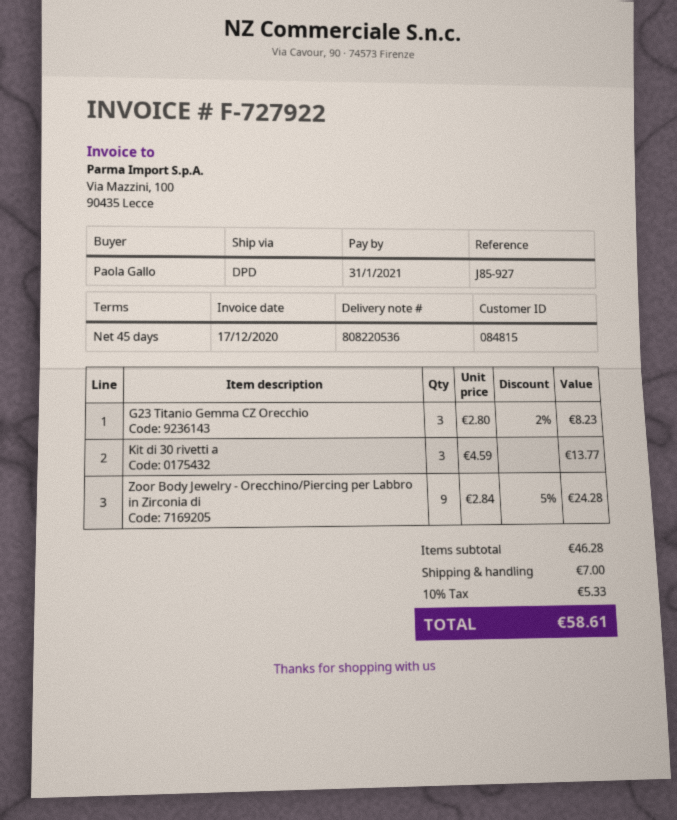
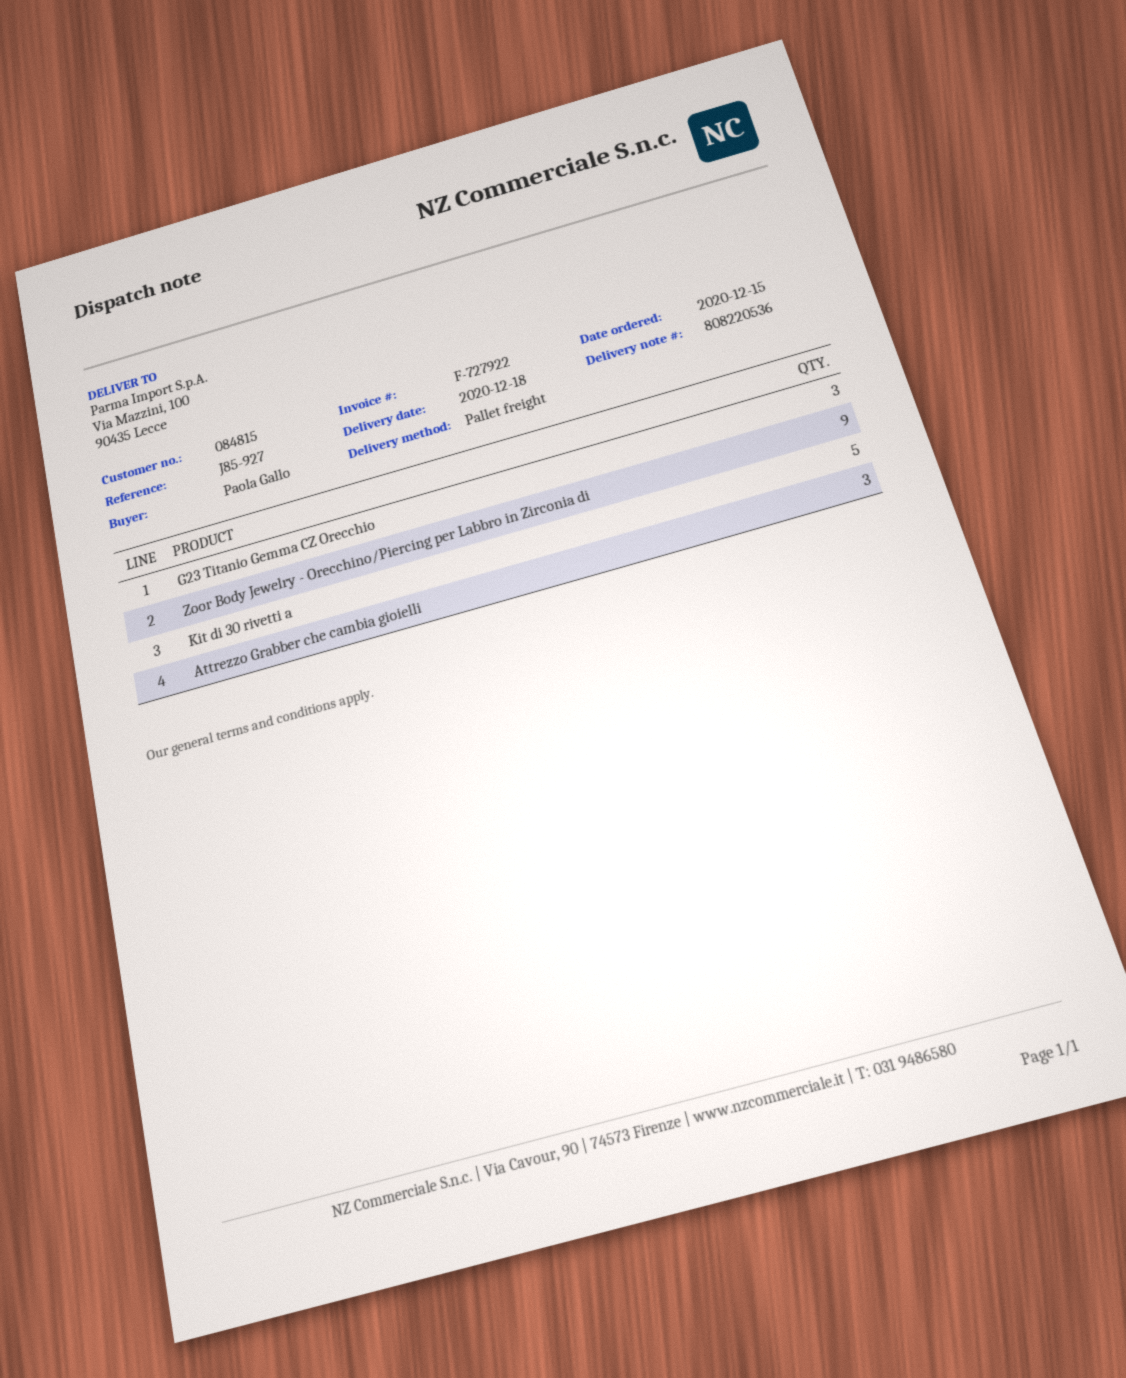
shipping method: DPD -> pallet freight
Kit di 30 rivetti a: 3 -> 5
Attrezzo Grabber che cambia gioielli: none -> 3

